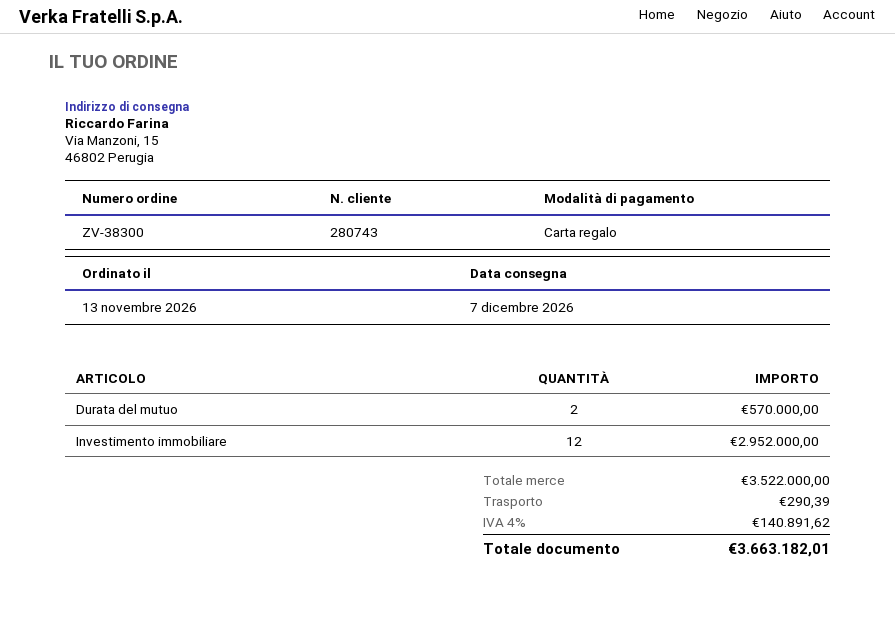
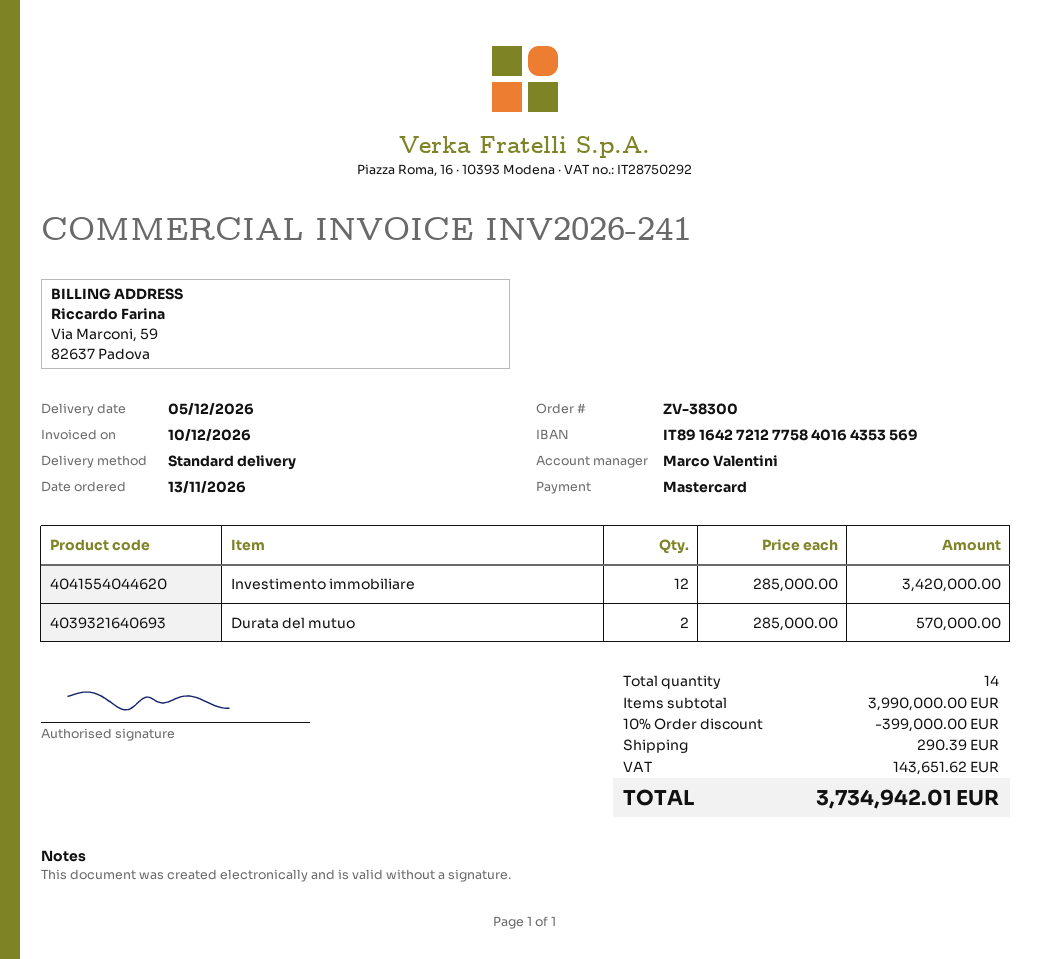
delivery date: 2026-12-07 -> 2026-12-05
payment method: gift card -> Mastercard
Investimento immobiliare: 12 for 2952000.00 -> 12 for 3420000.00
subtotal: 3522000.00 -> 3990000.00
discount: none -> 10% = 399000.00
tax: 140891.62 -> 143651.62
total: 3663182.01 -> 3734942.01

